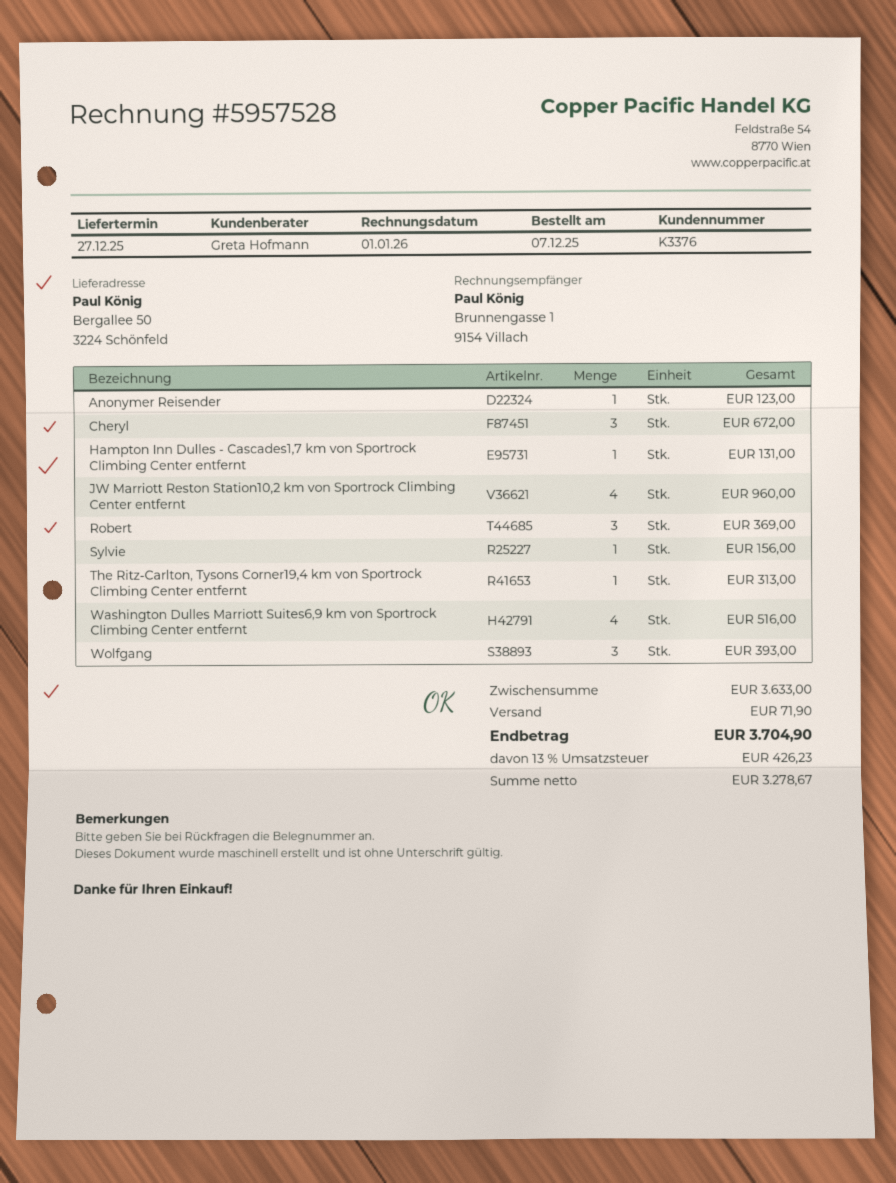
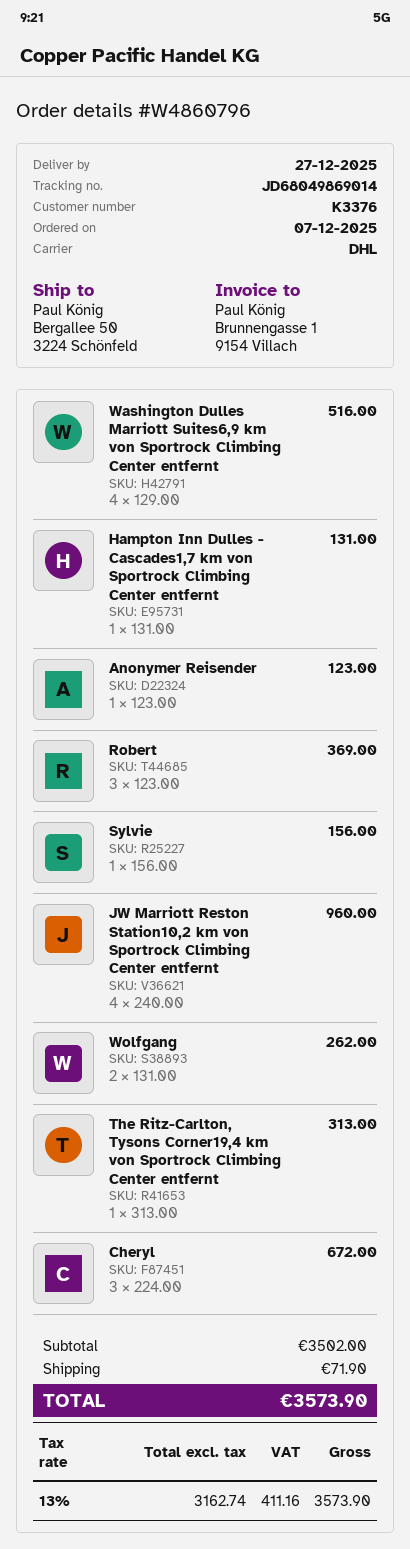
Wolfgang: 3 for 393.00 -> 2 for 262.00
subtotal: 3633.00 -> 3502.00
net: 3278.67 -> 3162.74
tax: 13% = 426.23 -> 13% = 411.16
total: 3704.90 -> 3573.90

